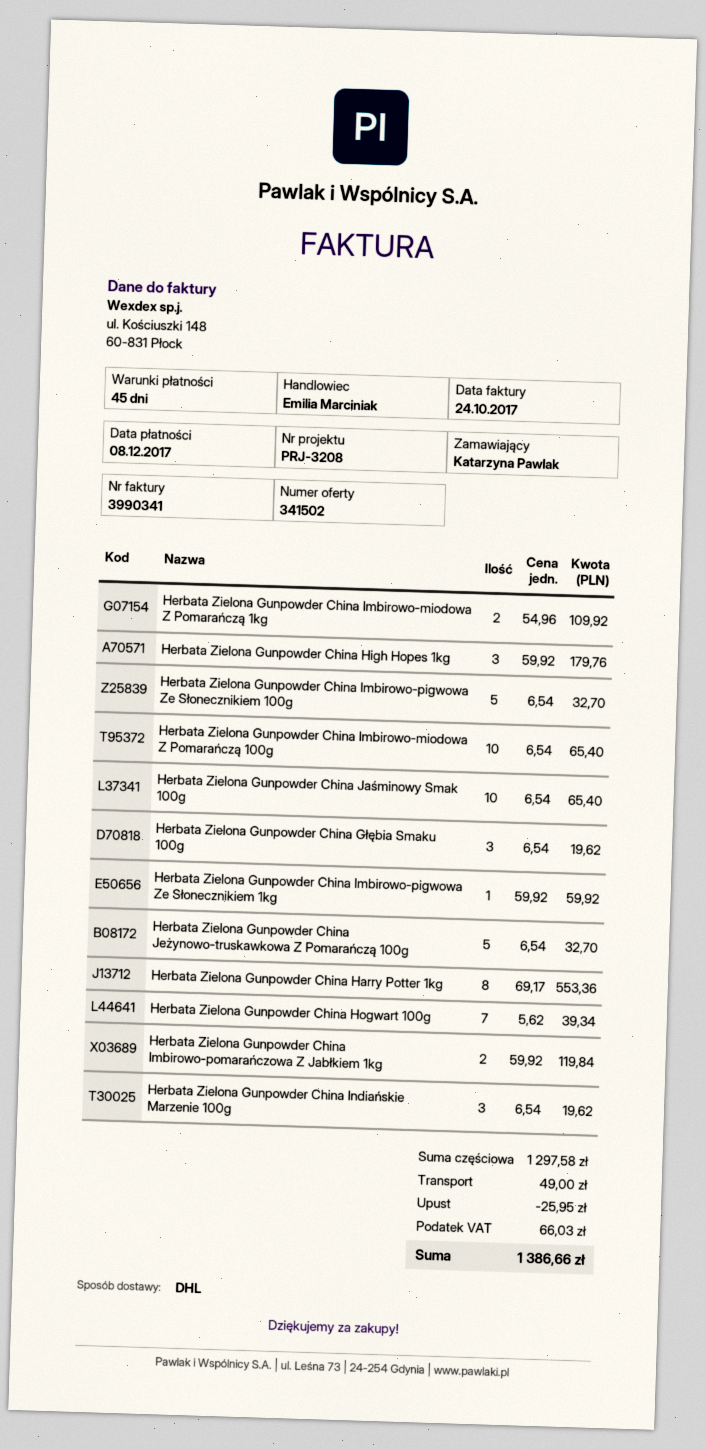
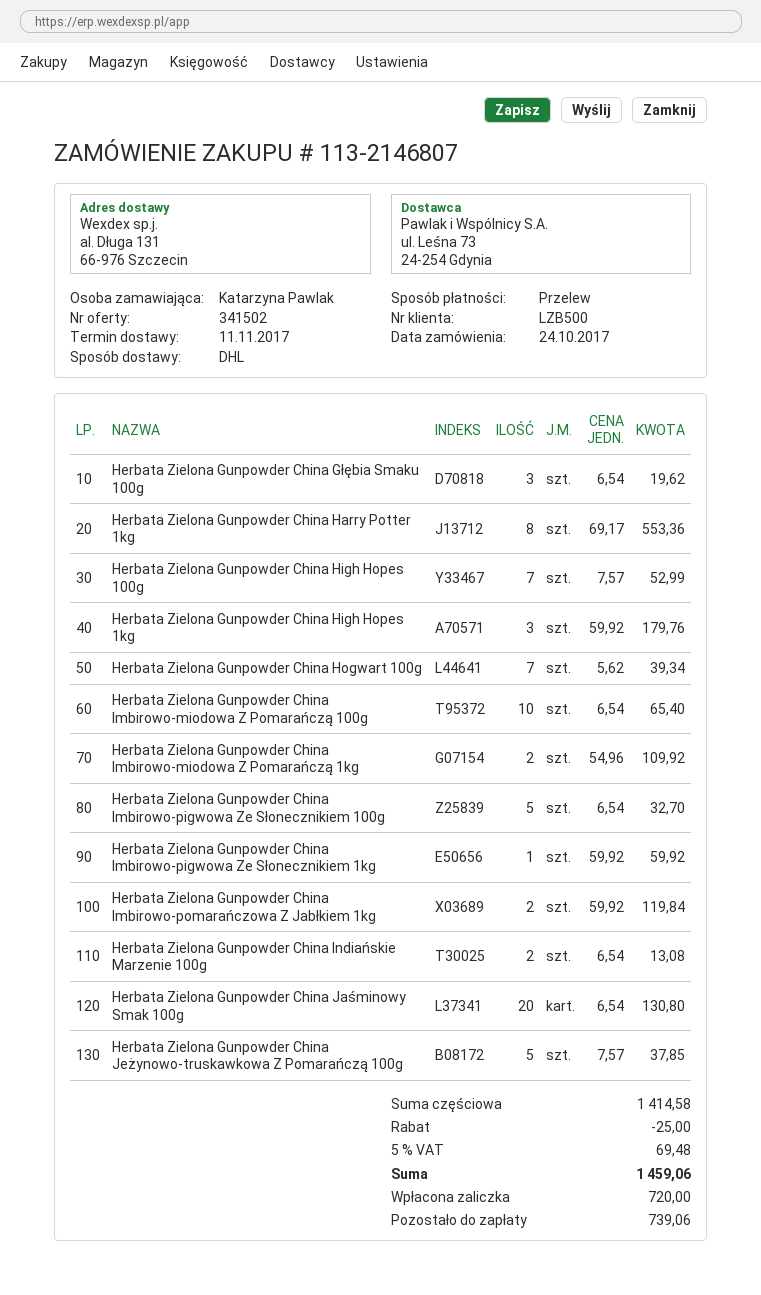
Herbata Zielona Gunpowder China Jaśminowy Smak 100g: 10 x 6.54 = 65.40 -> 20 x 6.54 = 130.80
Herbata Zielona Gunpowder China Jeżynowo-truskawkowa Z Pomarańczą 100g: 5 x 6.54 = 32.70 -> 5 x 7.57 = 37.85
Herbata Zielona Gunpowder China Indiańskie Marzenie 100g: 3 x 6.54 = 19.62 -> 2 x 6.54 = 13.08
Herbata Zielona Gunpowder China High Hopes 100g: none -> 7 x 7.57 = 52.99
subtotal: 1297.58 -> 1414.58
discount: 25.95 -> 25.00
shipping: 49.00 -> none
tax: 66.03 -> 69.48
total: 1386.66 -> 1459.06

